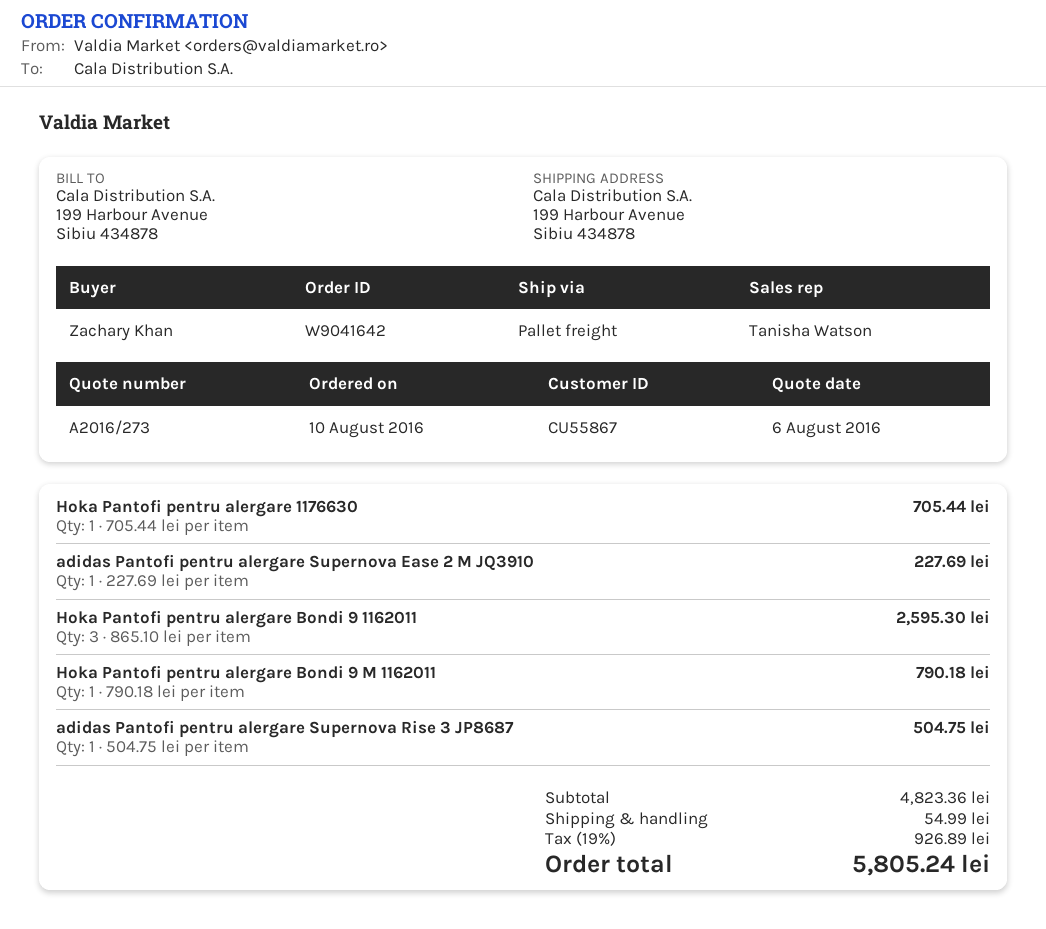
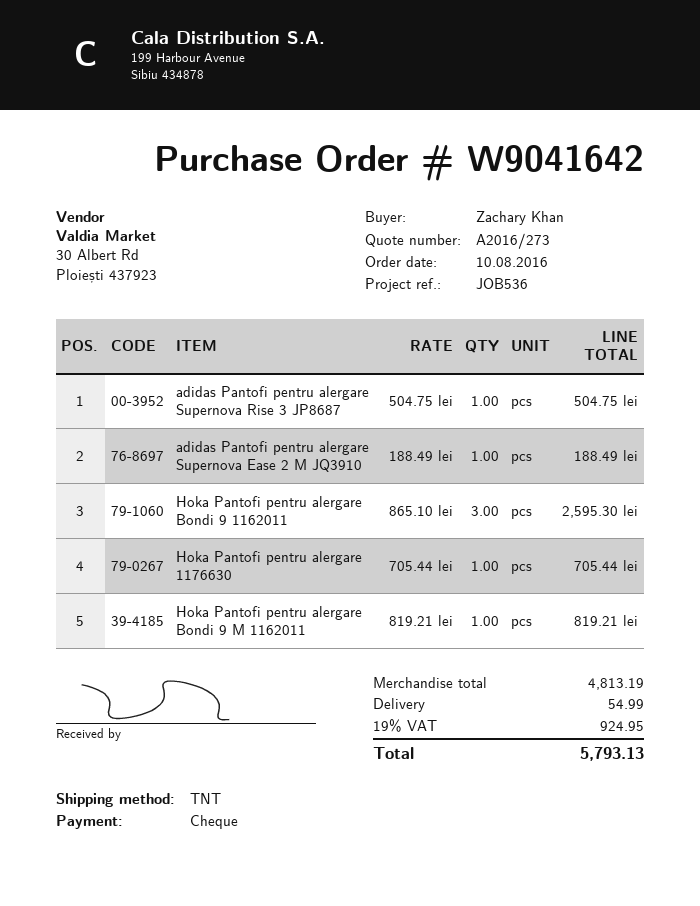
shipping method: pallet freight -> TNT
adidas Pantofi pentru alergare Supernova Ease 2 M JQ3910: 1 x 227.69 = 227.69 -> 1 x 188.49 = 188.49
Hoka Pantofi pentru alergare Bondi 9 M 1162011: 1 x 790.18 = 790.18 -> 1 x 819.21 = 819.21
subtotal: 4823.36 -> 4813.19
tax: 19% = 926.89 -> 19% = 924.95
total: 5805.24 -> 5793.13

